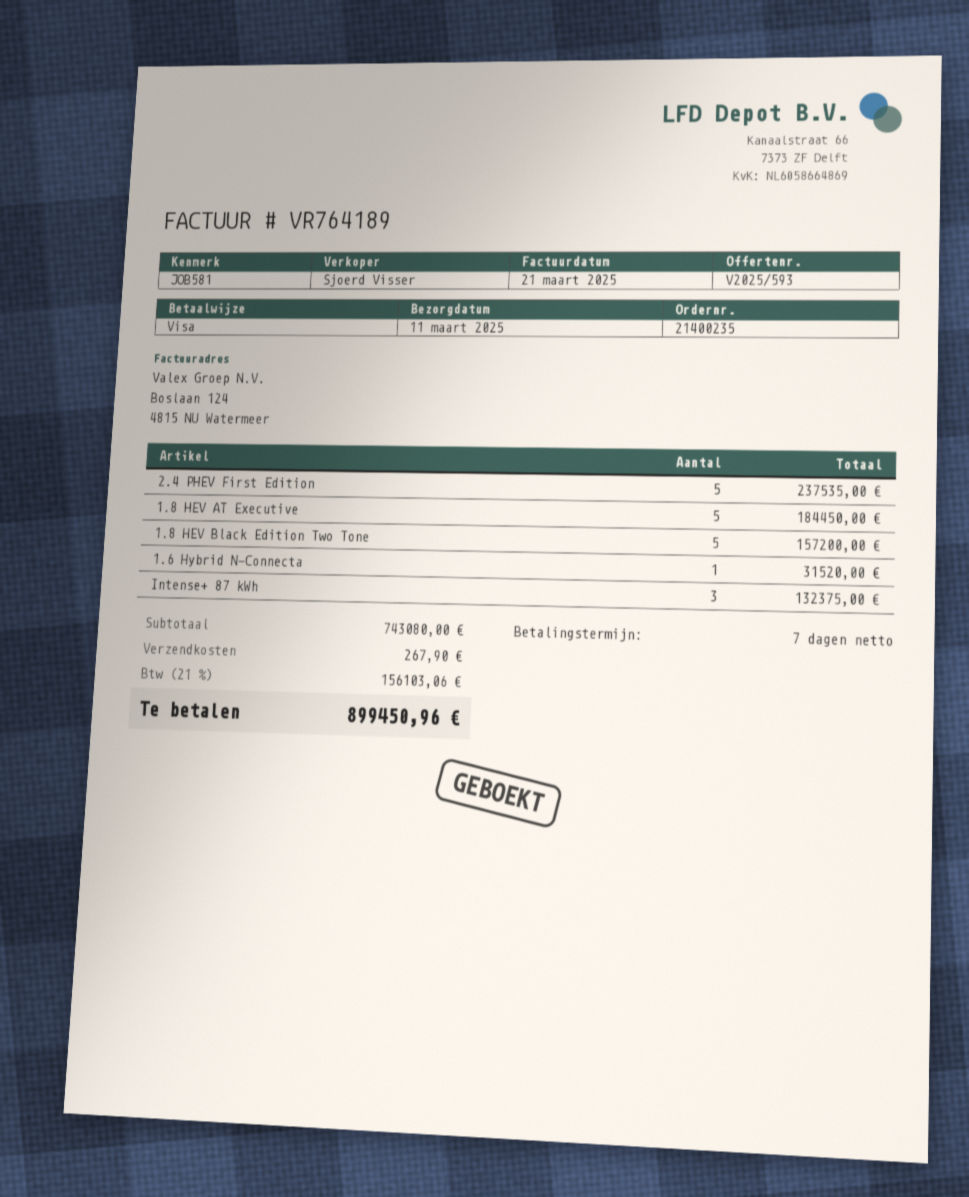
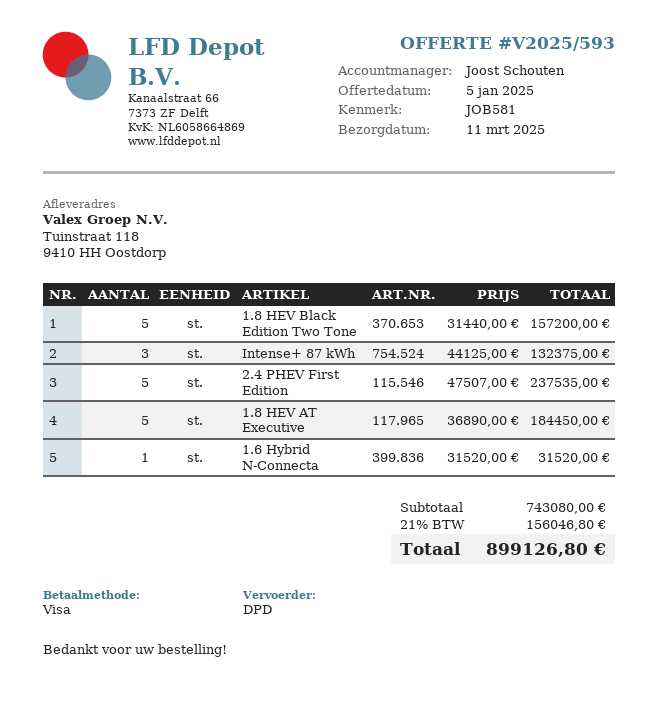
sales rep: Sjoerd Visser -> Joost Schouten
shipping: 267.90 -> none
tax: 21% = 156103.06 -> 21% = 156046.80
total: 899450.96 -> 899126.80

